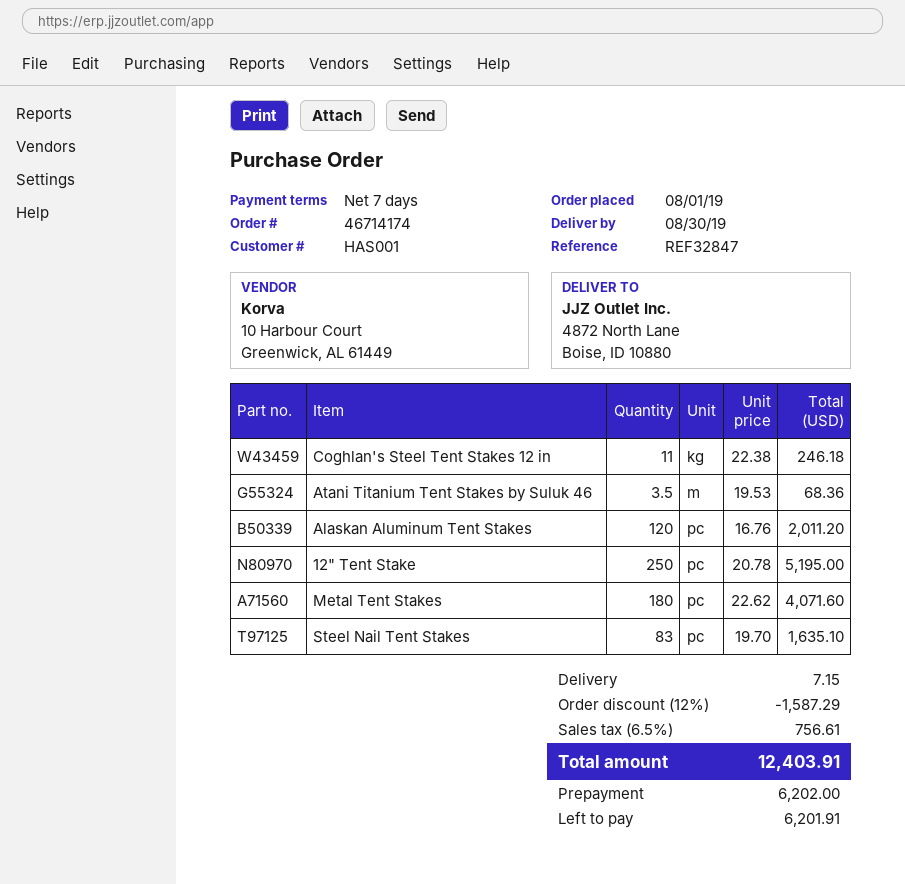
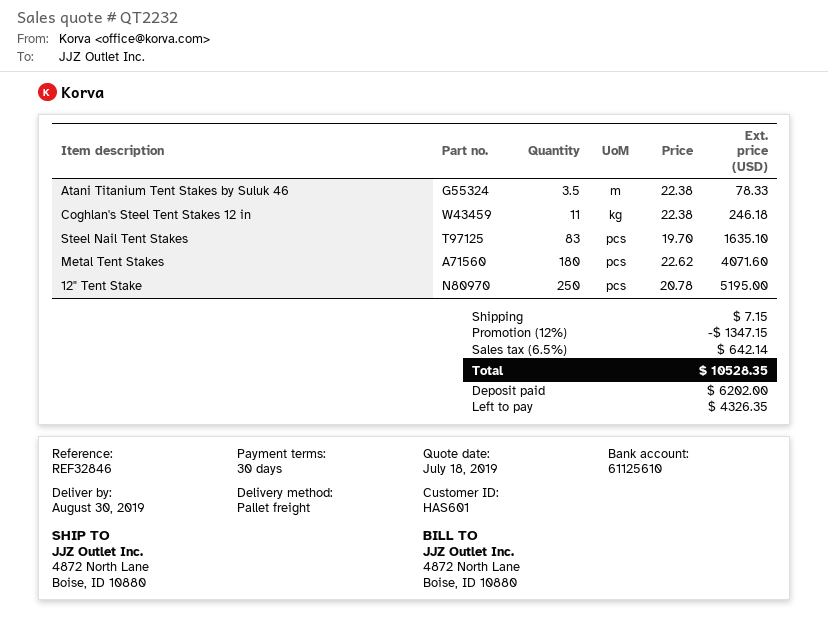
payment terms: 7 days -> 30 days
customer number: HAS001 -> HAS601
reference: REF32847 -> REF32846
Atani Titanium Tent Stakes by Suluk 46: 3.5 x 19.53 = 68.36 -> 3.5 x 22.38 = 78.33
Alaskan Aluminum Tent Stakes: 120 x 16.76 = 2011.20 -> none
discount: 12% = 1587.29 -> 12% = 1347.15
tax: 6.5% = 756.61 -> 6.5% = 642.14
total: 12403.91 -> 10528.35
balance: 6201.91 -> 4326.35

